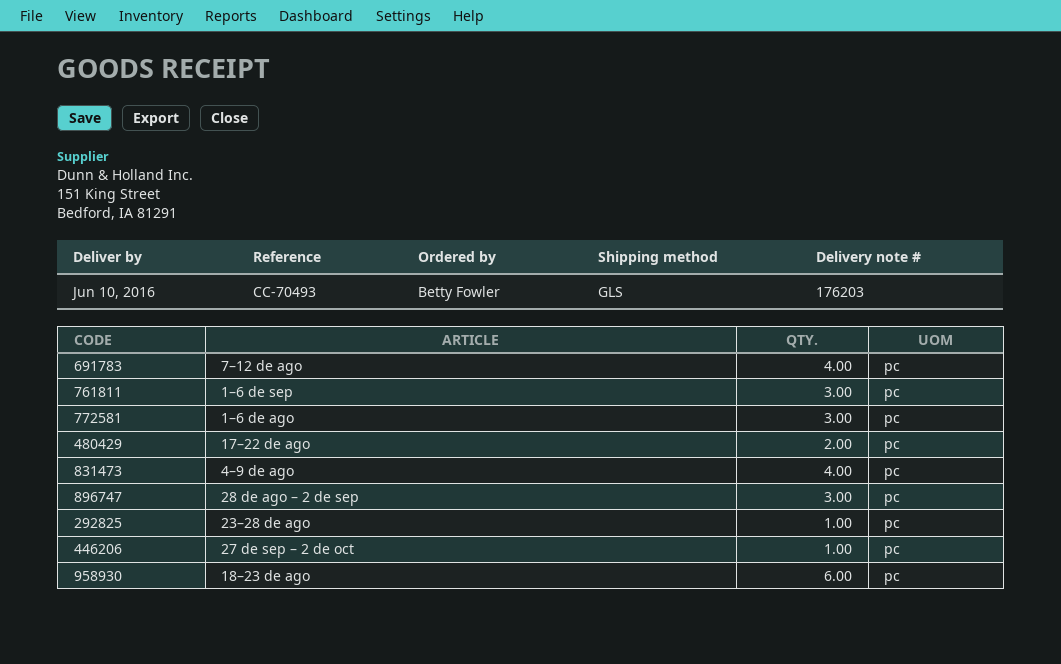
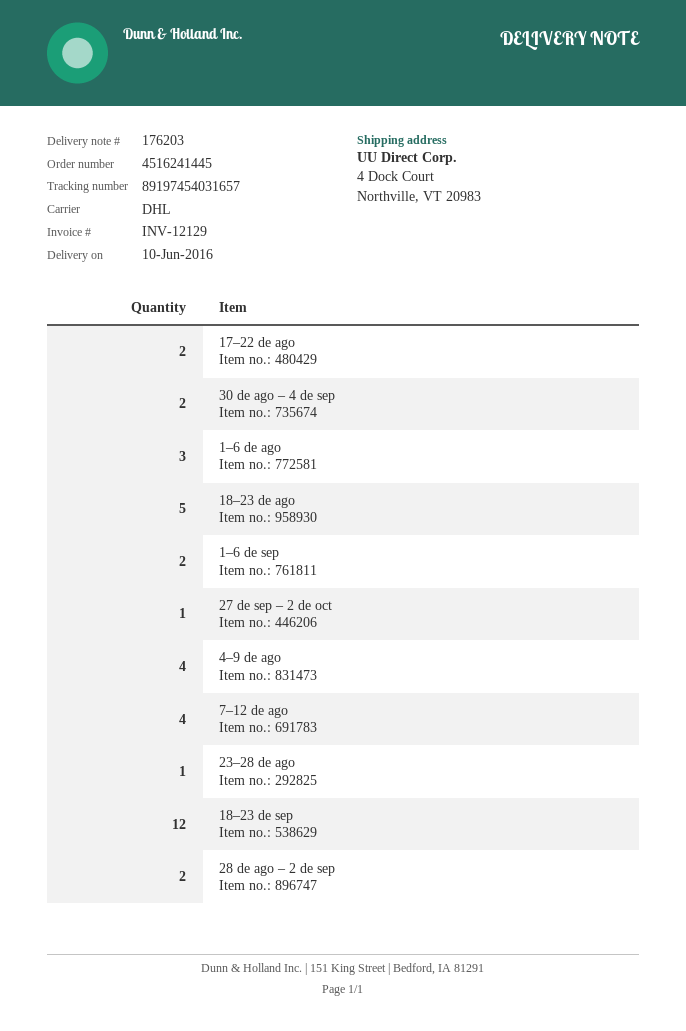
shipping method: GLS -> DHL
1–6 de sep: 3 -> 2
28 de ago – 2 de sep: 3 -> 2
18–23 de ago: 6 -> 5
30 de ago – 4 de sep: none -> 2
18–23 de sep: none -> 12

